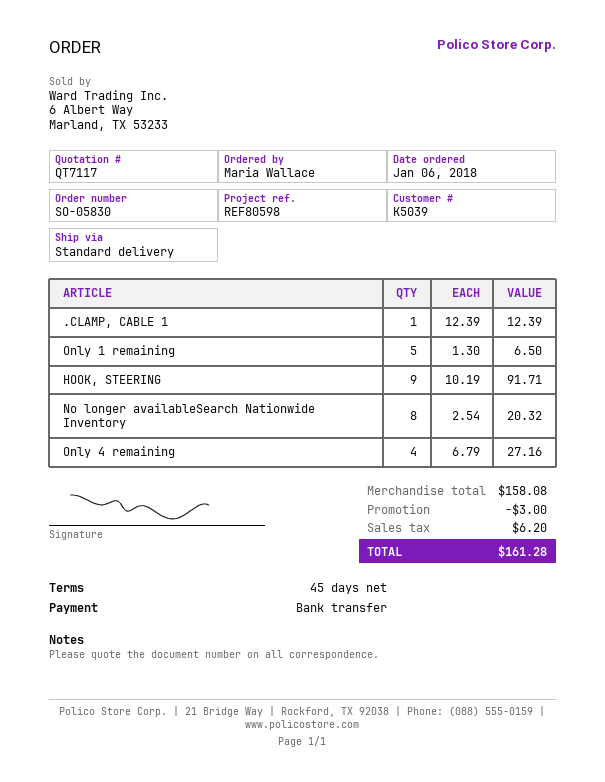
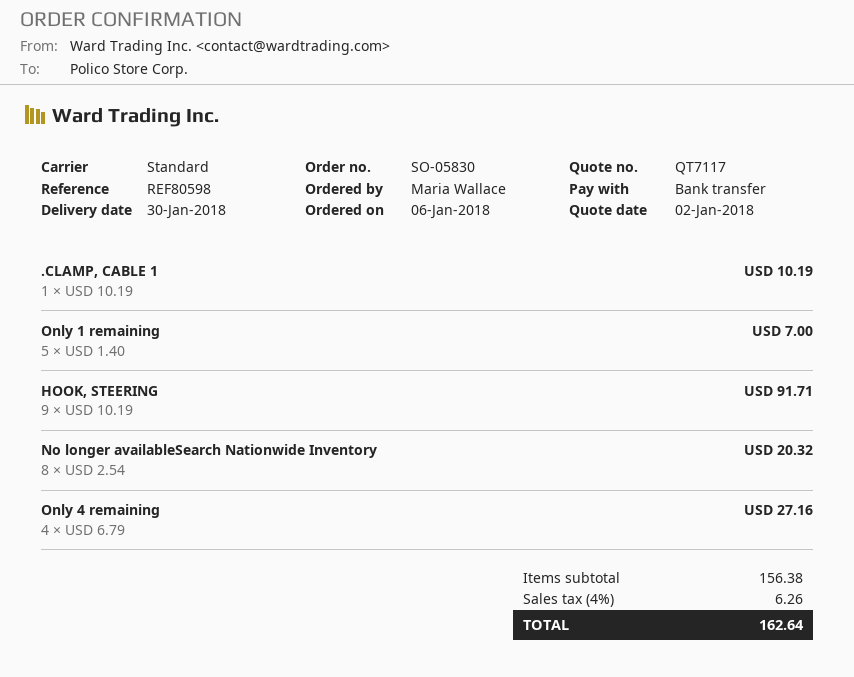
.CLAMP, CABLE 1: 1 x 12.39 = 12.39 -> 1 x 10.19 = 10.19
Only 1 remaining: 5 x 1.30 = 6.50 -> 5 x 1.40 = 7.00
subtotal: 158.08 -> 156.38
discount: 3.00 -> none
tax: 6.20 -> 6.26
total: 161.28 -> 162.64

